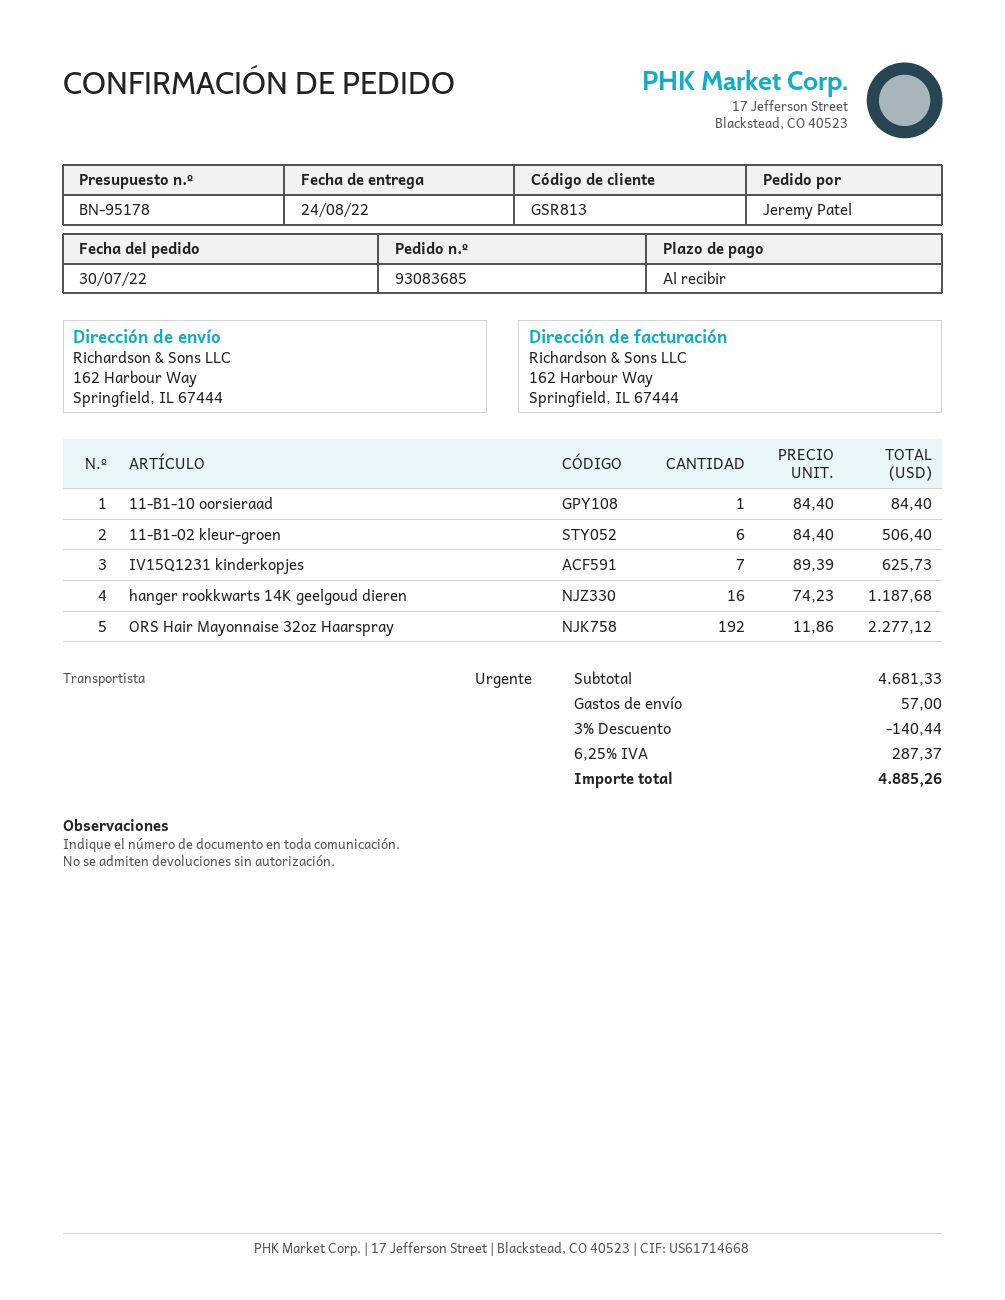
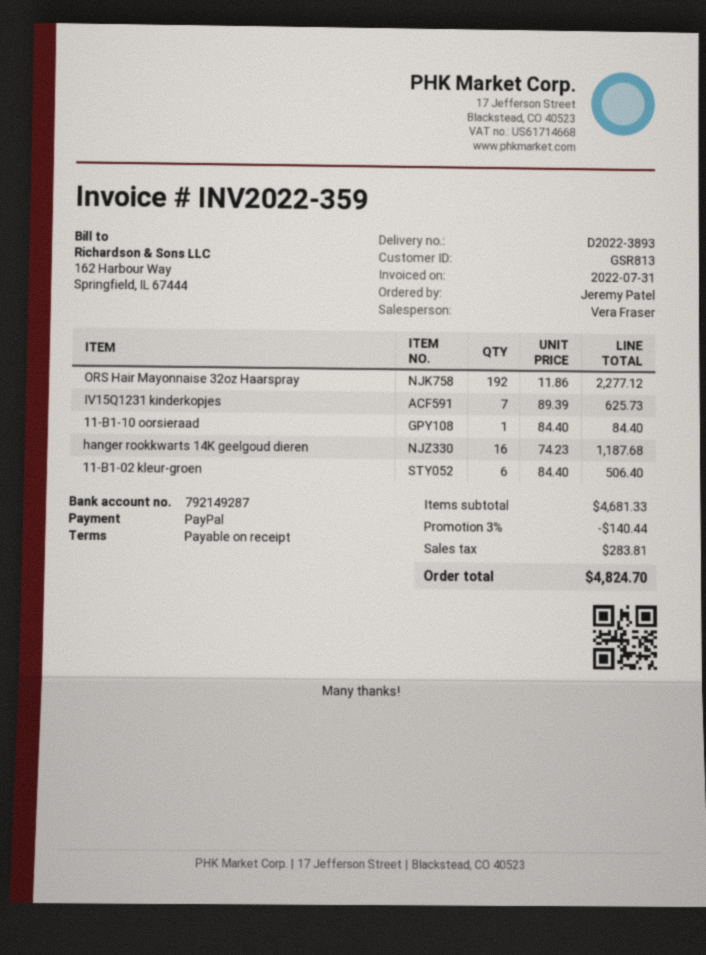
shipping: 57.00 -> none
tax: 287.37 -> 283.81
total: 4885.26 -> 4824.70

